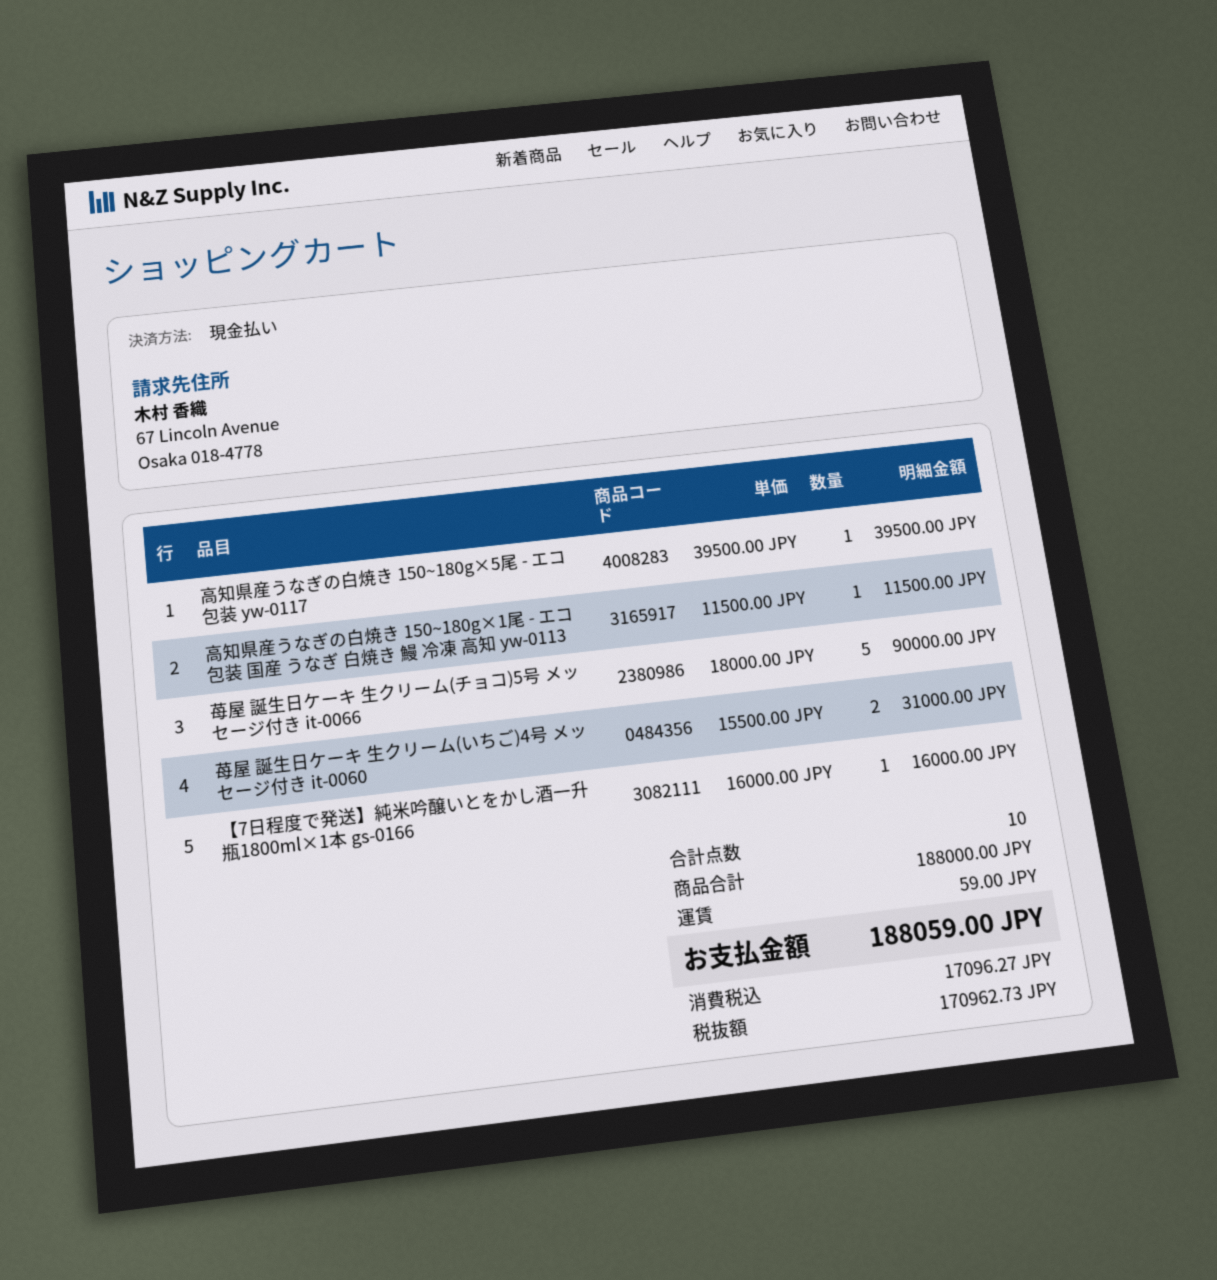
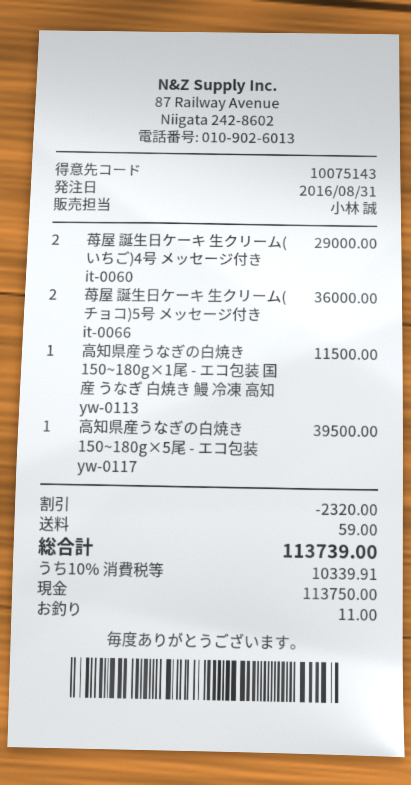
苺屋 誕生日ケーキ 生クリーム(チョコ)5号 メッセージ付き it-0066: 5 for 90000.00 -> 2 for 36000.00
苺屋 誕生日ケーキ 生クリーム(いちご)4号 メッセージ付き it-0060: 2 for 31000.00 -> 2 for 29000.00
【7日程度で発送】純米吟醸いとをかし酒一升瓶1800ml×1本 gs-0166: 1 for 16000.00 -> none
discount: none -> 2320.00
tax: 17096.27 -> 10339.91
total: 188059.00 -> 113739.00

